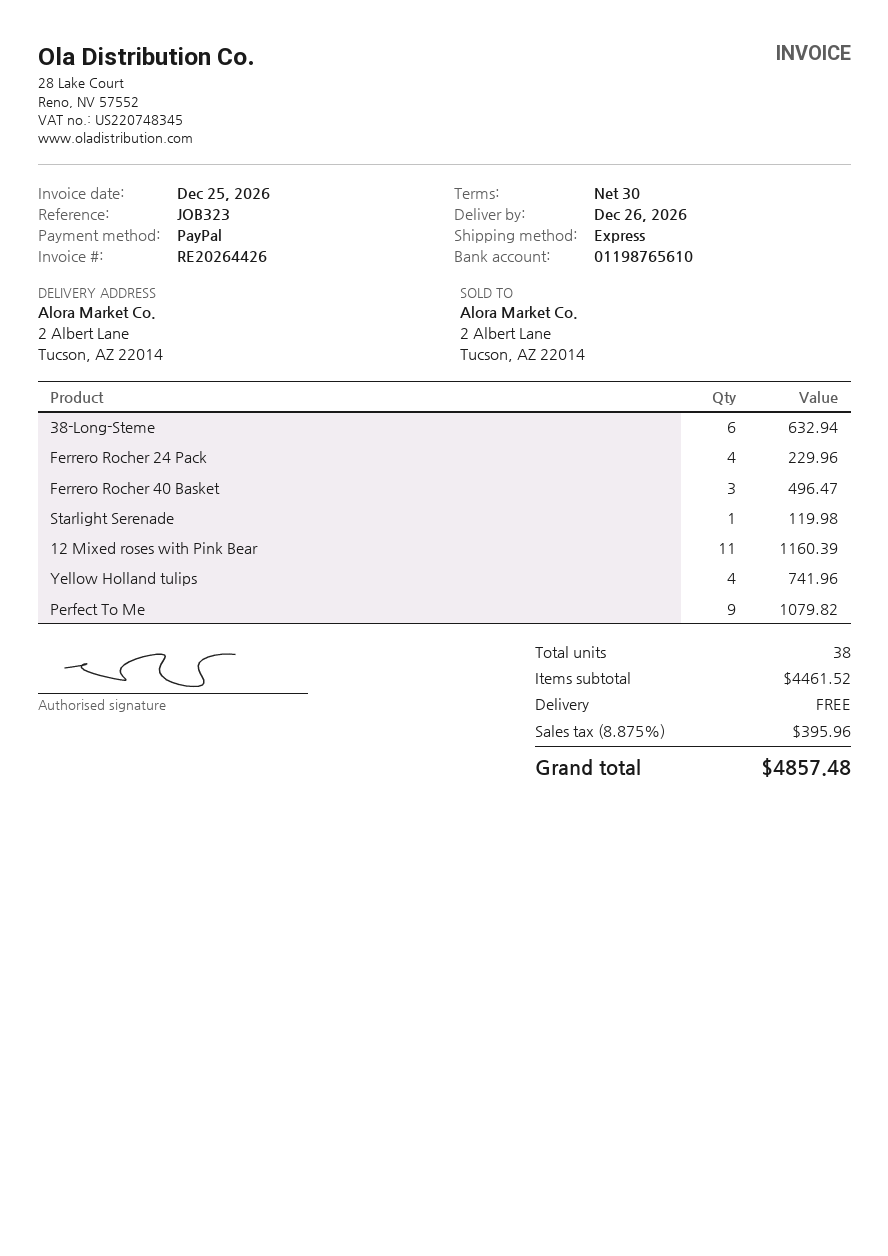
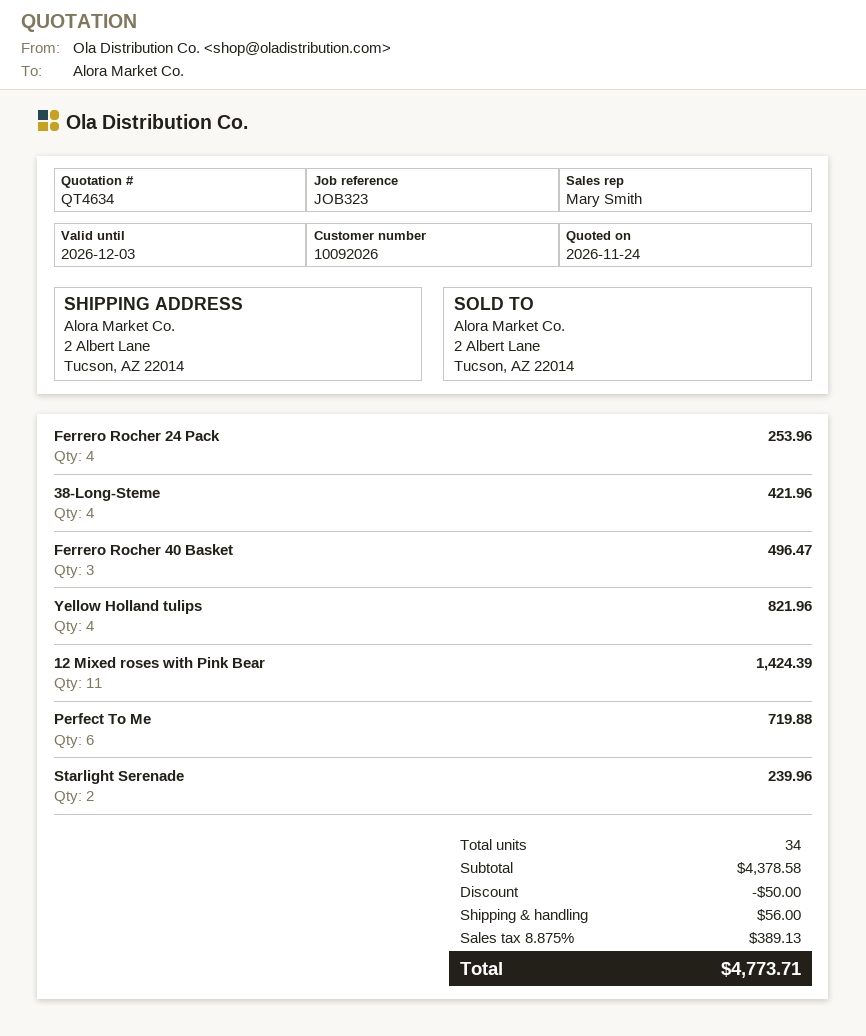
38-Long-Steme: 6 for 632.94 -> 4 for 421.96
Ferrero Rocher 24 Pack: 4 for 229.96 -> 4 for 253.96
Starlight Serenade: 1 for 119.98 -> 2 for 239.96
12 Mixed roses with Pink Bear: 11 for 1160.39 -> 11 for 1424.39
Yellow Holland tulips: 4 for 741.96 -> 4 for 821.96
Perfect To Me: 9 for 1079.82 -> 6 for 719.88
total quantity: 38 -> 34
subtotal: 4461.52 -> 4378.58
discount: none -> 50.00
shipping: 0.00 -> 56.00
tax: 8.875% = 395.96 -> 8.875% = 389.13
total: 4857.48 -> 4773.71

